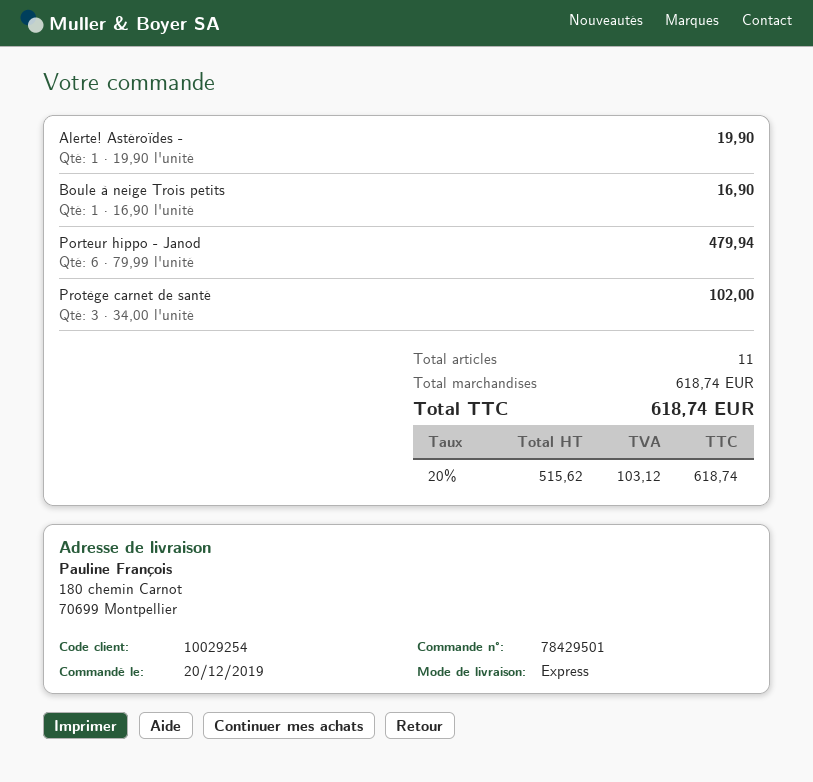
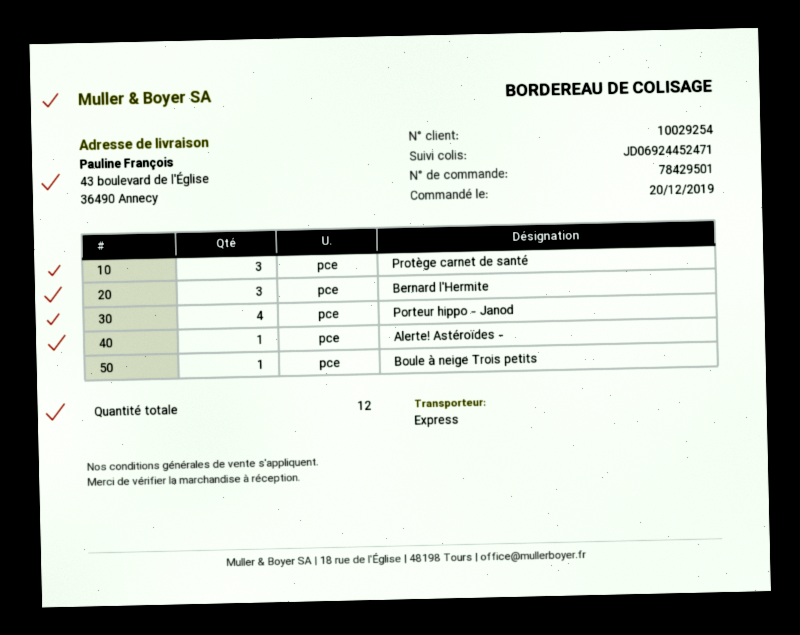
ship to: 180 chemin Carnot, 70699 Montpellier -> 43 boulevard de l'Église, 36490 Annecy
Porteur hippo - Janod: 6 -> 4
Bernard l'Hermite: none -> 3
total quantity: 11 -> 12

